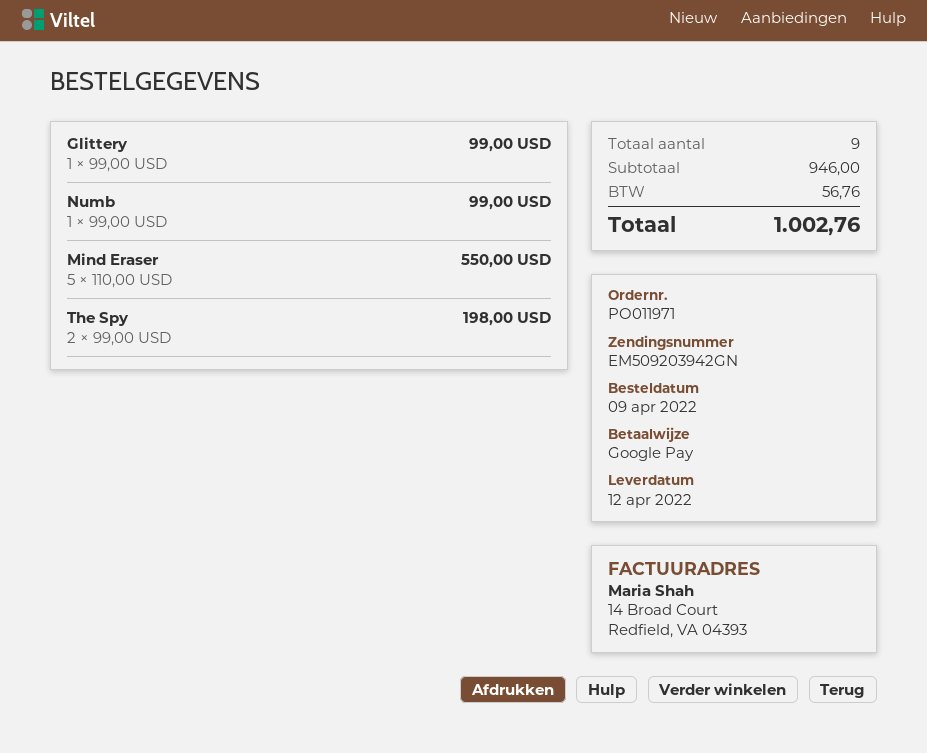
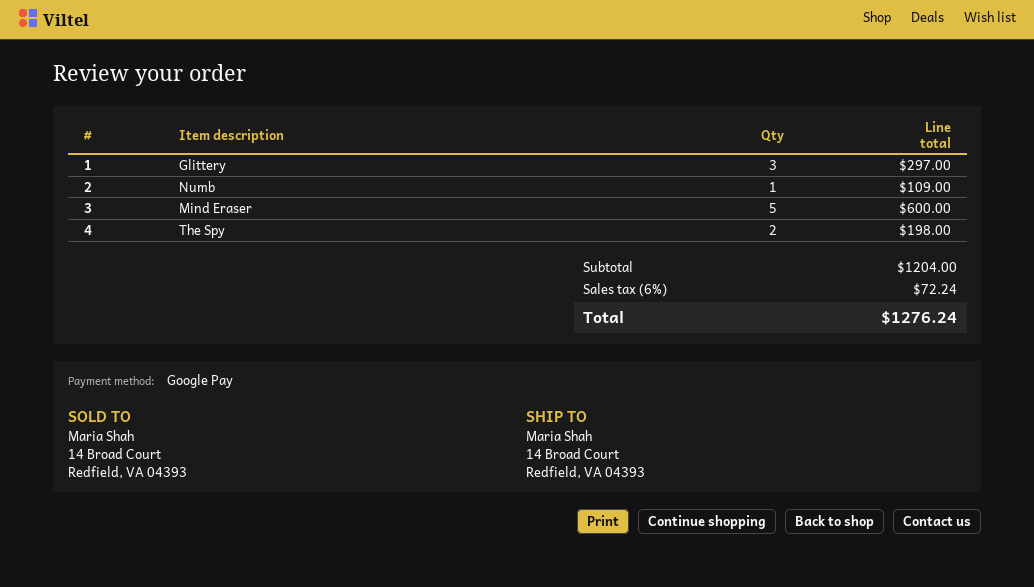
Glittery: 1 for 99.00 -> 3 for 297.00
Numb: 1 for 99.00 -> 1 for 109.00
Mind Eraser: 5 for 550.00 -> 5 for 600.00
subtotal: 946.00 -> 1204.00
tax: 56.76 -> 72.24
total: 1002.76 -> 1276.24

